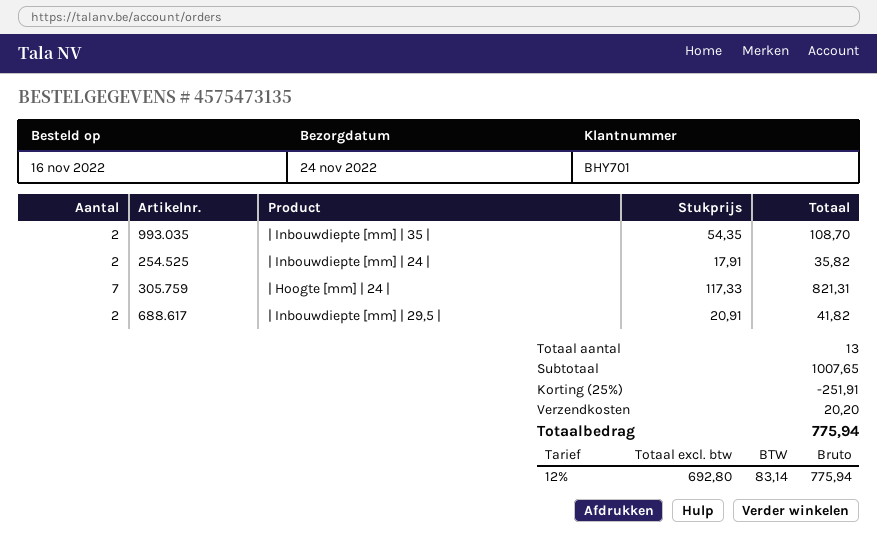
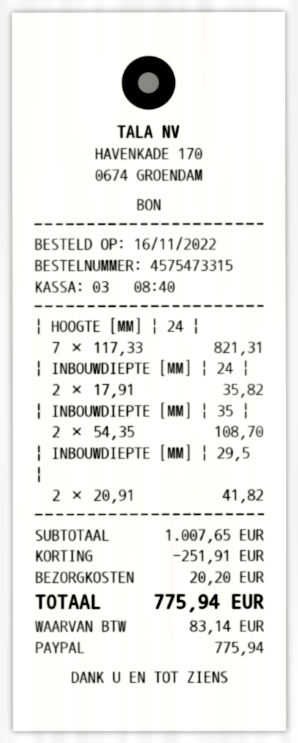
order number: 4575473135 -> 4575473315

